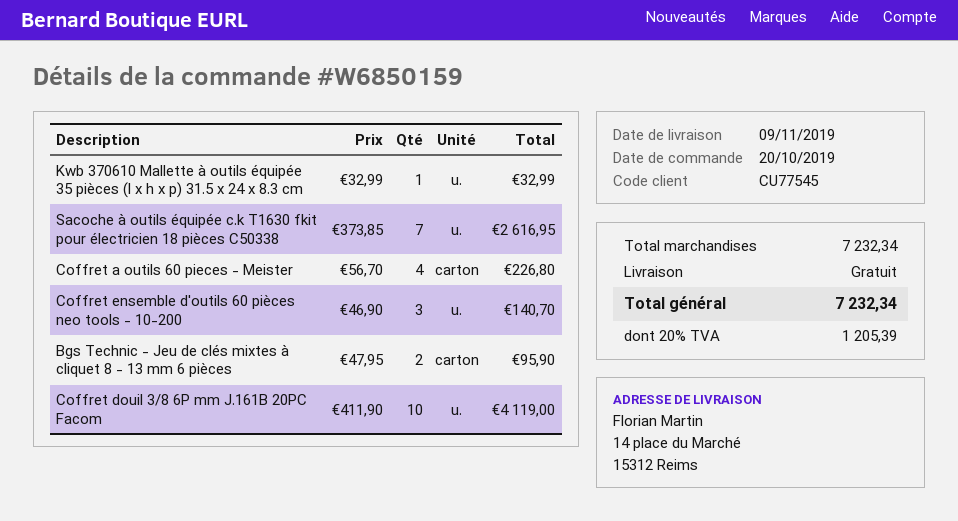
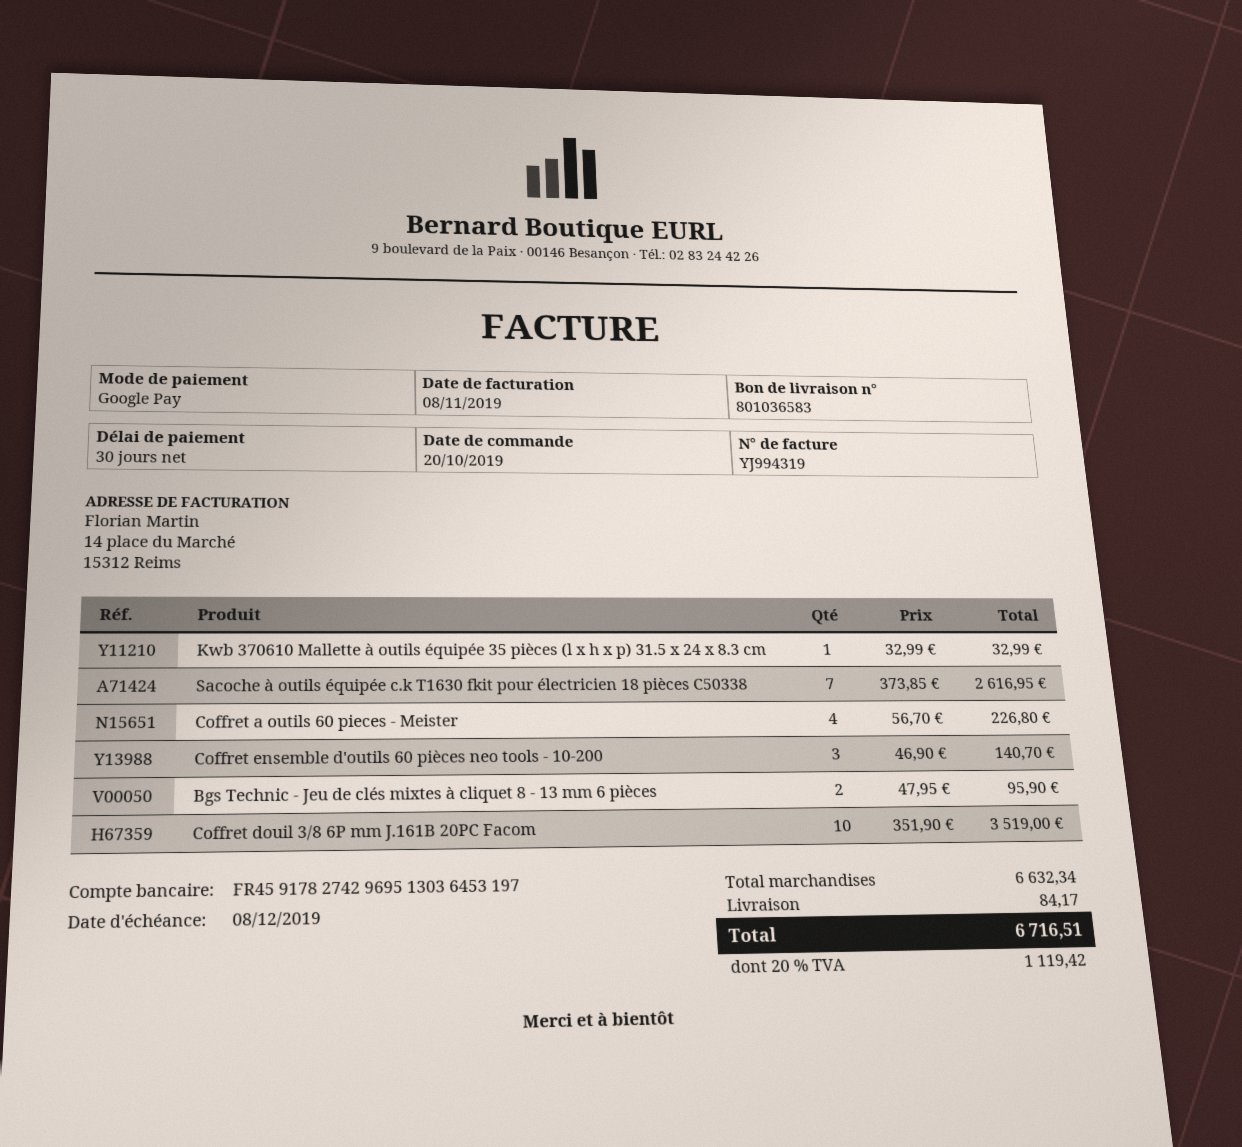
Coffret douil 3/8 6P mm J.161B 20PC Facom: 10 x 411.90 = 4119.00 -> 10 x 351.90 = 3519.00
subtotal: 7232.34 -> 6632.34
shipping: 0.00 -> 84.17
tax: 20% = 1205.39 -> 20% = 1119.42
total: 7232.34 -> 6716.51

